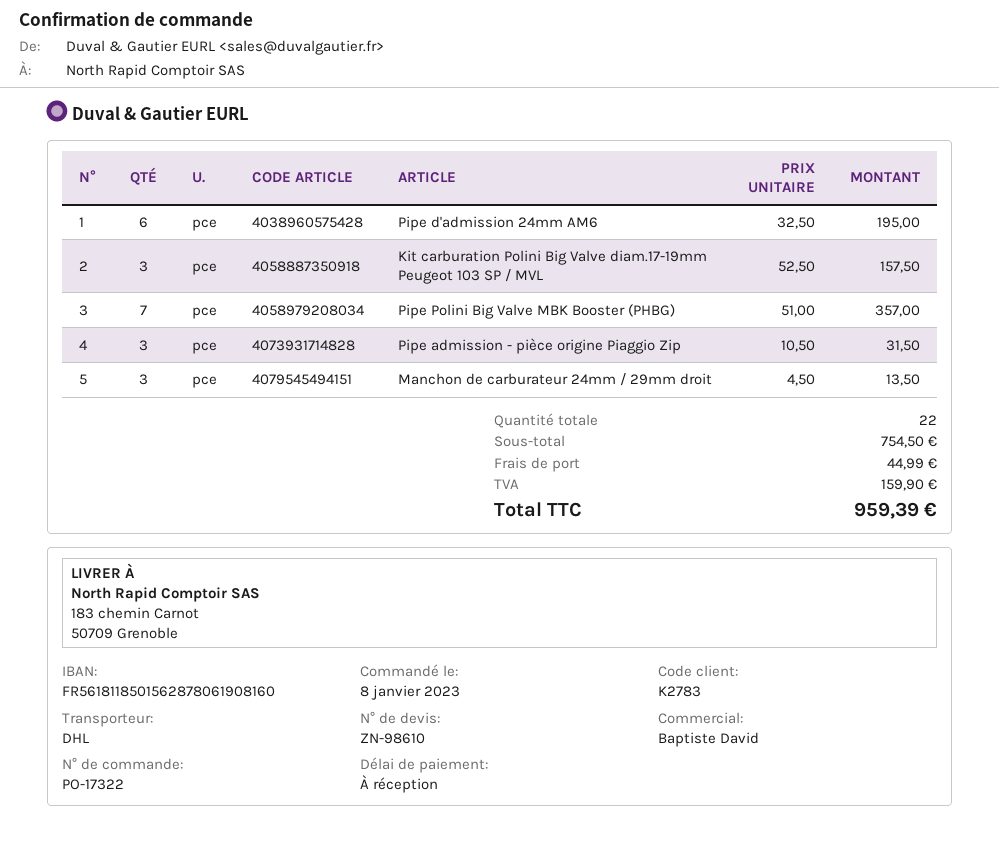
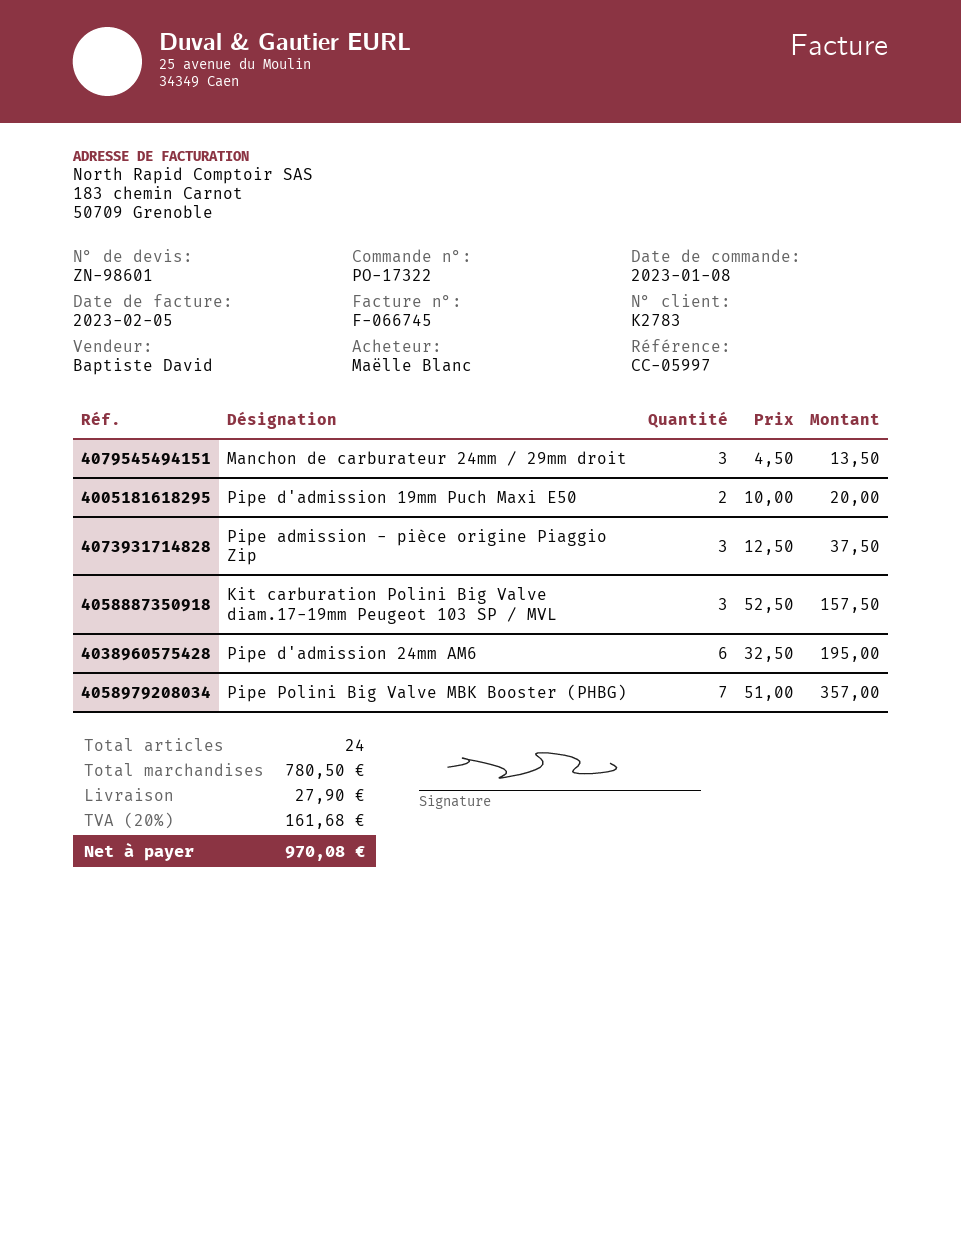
quote number: ZN-98610 -> ZN-98601
Pipe admission - pièce origine Piaggio Zip: 3 x 10.50 = 31.50 -> 3 x 12.50 = 37.50
Pipe d'admission 19mm Puch Maxi E50: none -> 2 x 10.00 = 20.00
total quantity: 22 -> 24
subtotal: 754.50 -> 780.50
shipping: 44.99 -> 27.90
tax: 159.90 -> 161.68
total: 959.39 -> 970.08

